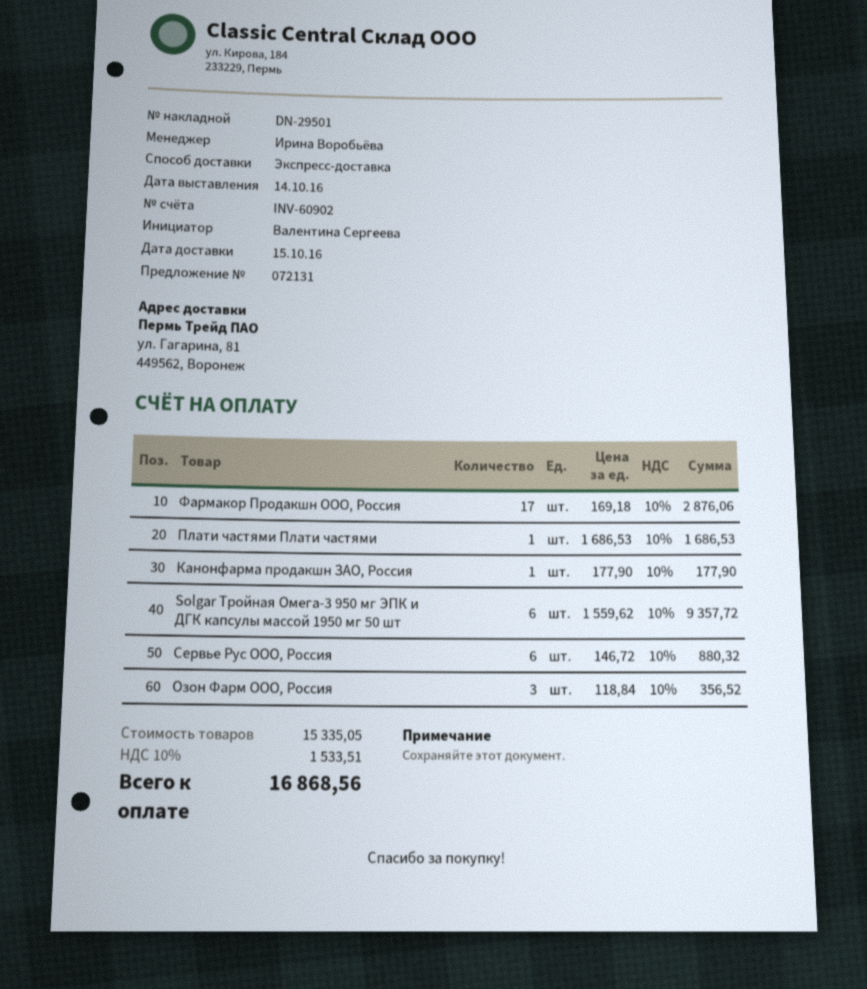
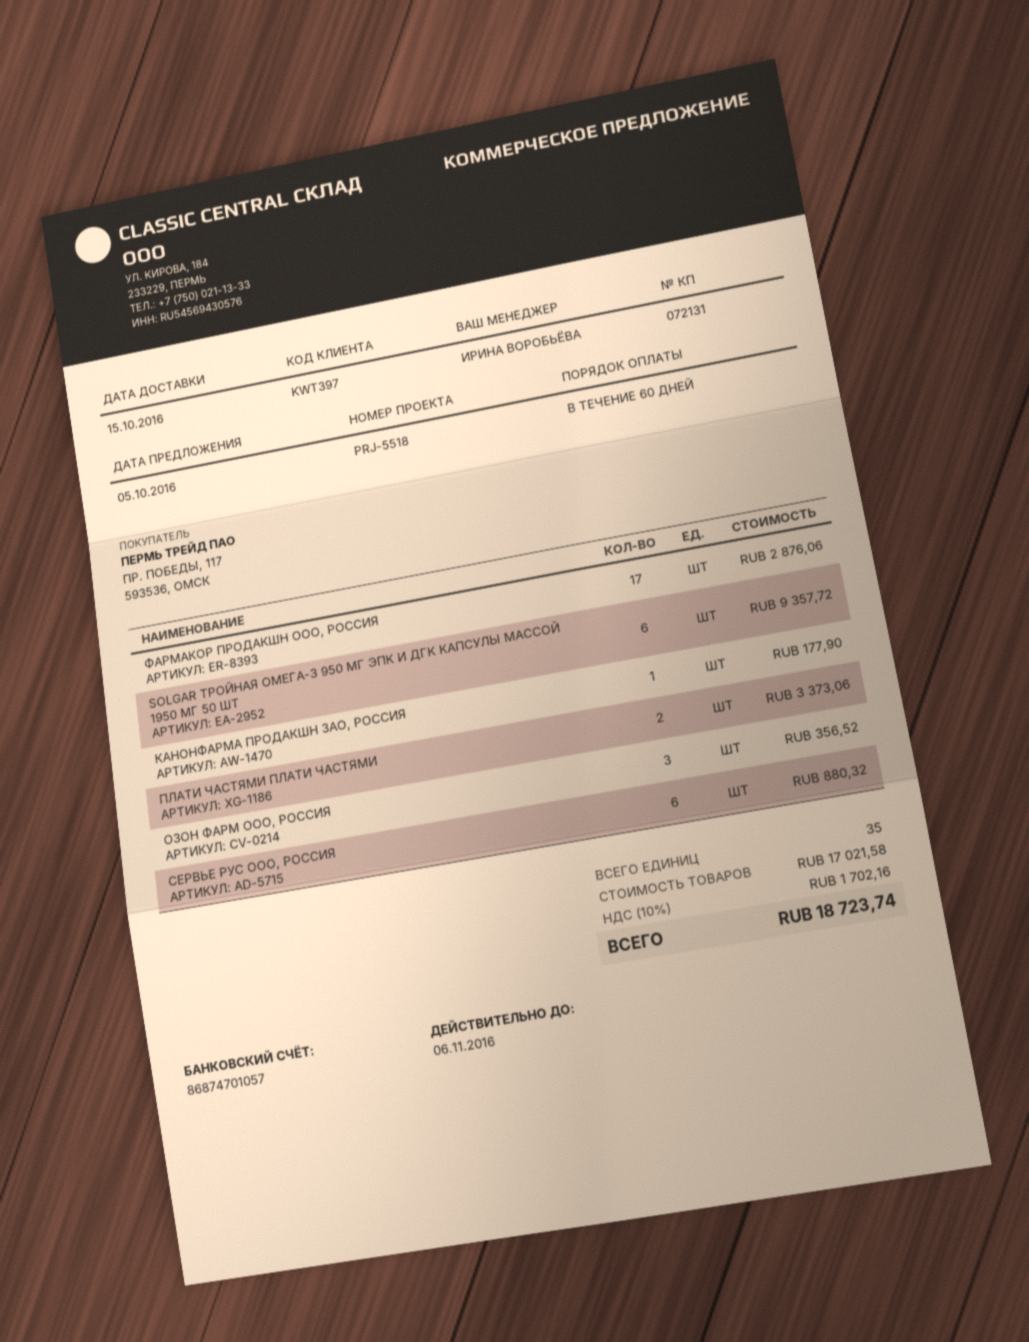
Плати частями Плати частями: 1 for 1686.53 -> 2 for 3373.06
subtotal: 15335.05 -> 17021.58
tax: 10% = 1533.51 -> 10% = 1702.16
total: 16868.56 -> 18723.74

